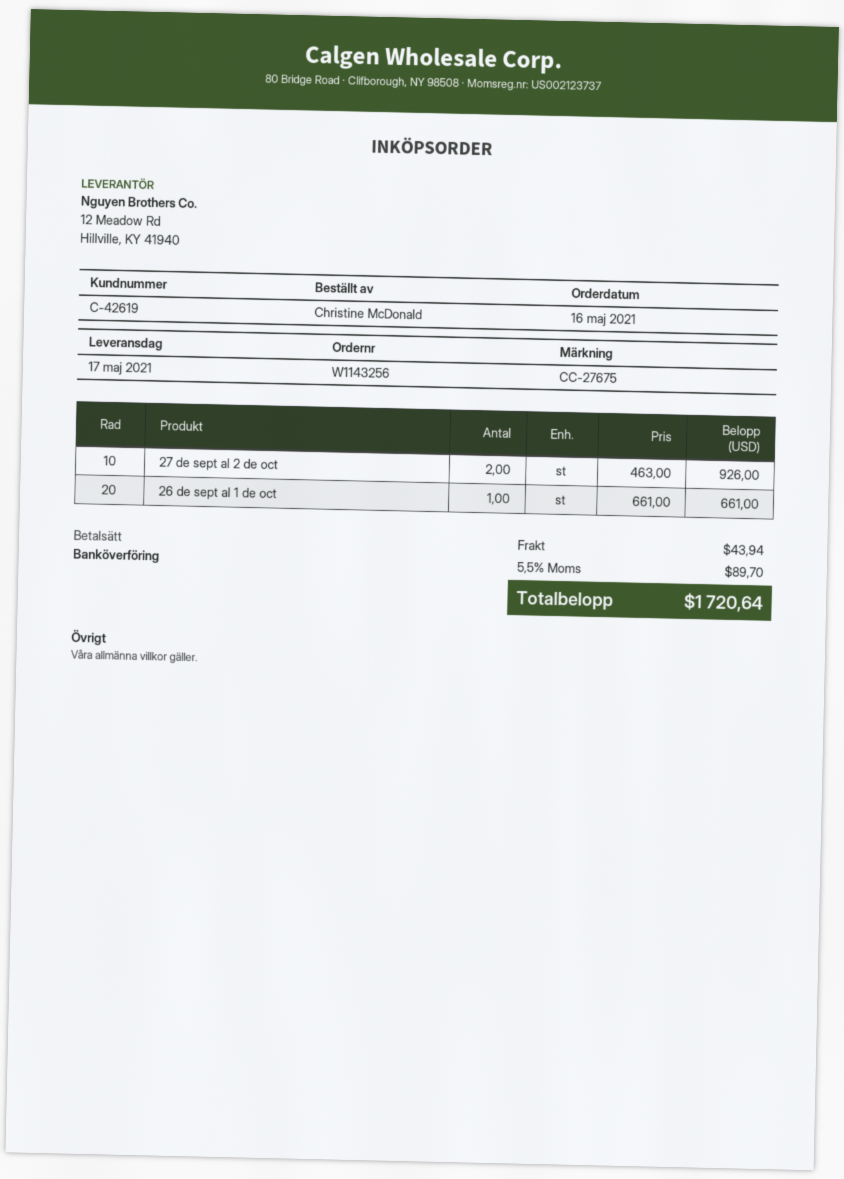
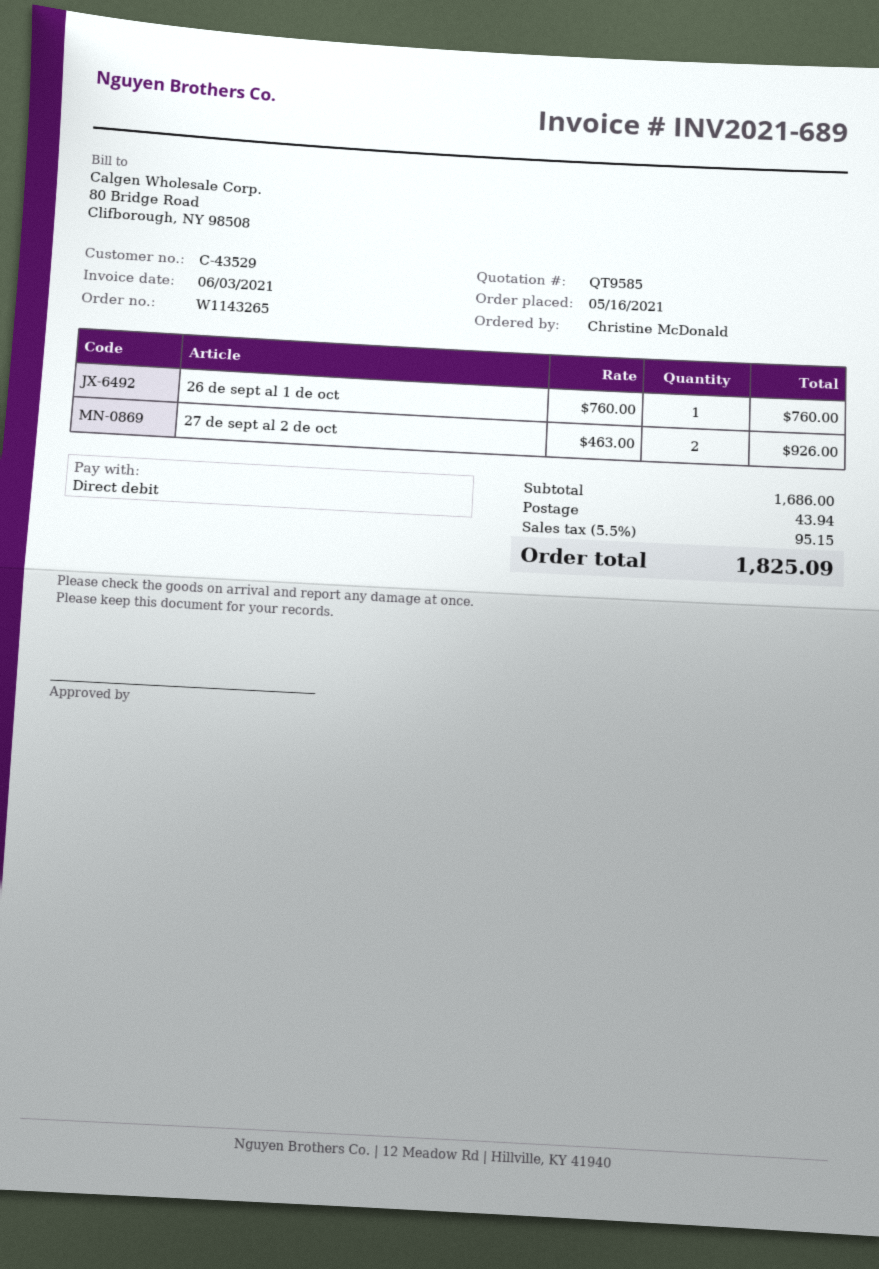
order number: W1143256 -> W1143265
customer number: C-42619 -> C-43529
payment method: bank transfer -> direct debit
26 de sept al 1 de oct: 1 x 661.00 = 661.00 -> 1 x 760.00 = 760.00
tax: 5.5% = 89.70 -> 5.5% = 95.15
total: 1720.64 -> 1825.09

